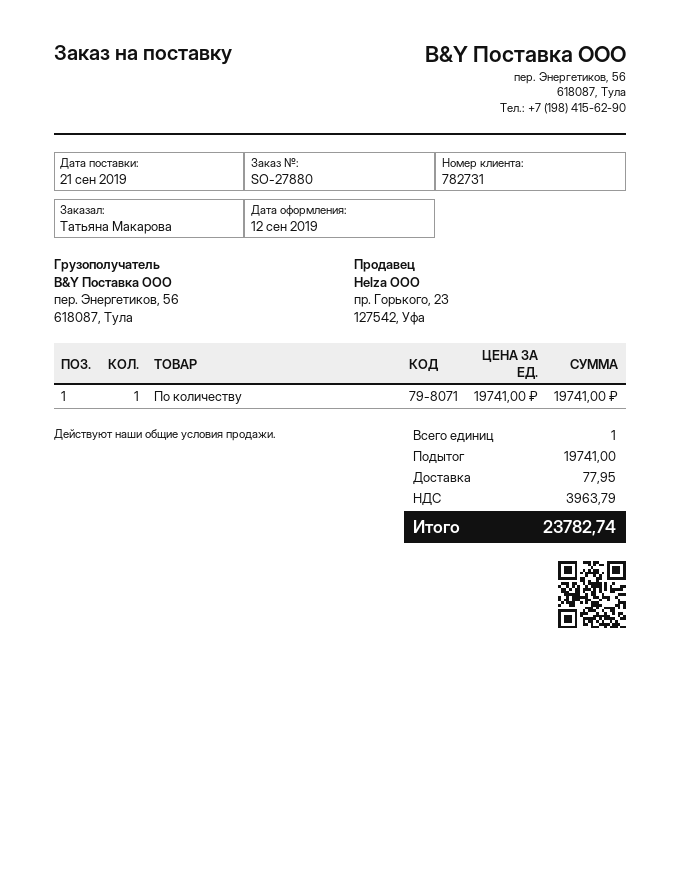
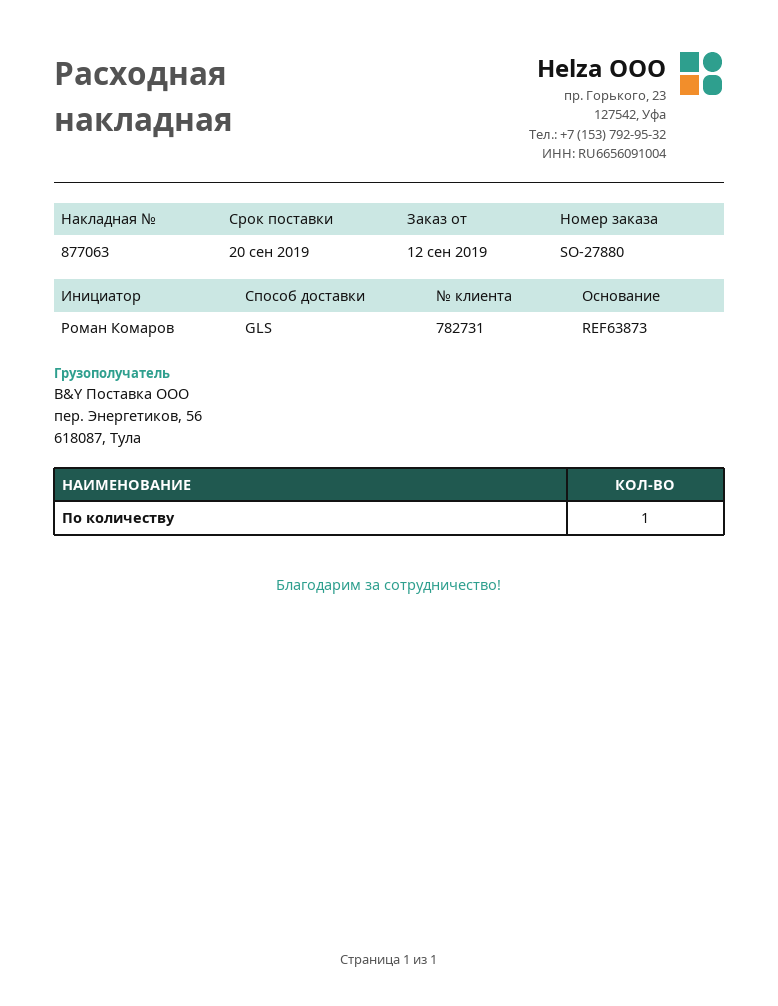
delivery date: 2019-09-21 -> 2019-09-20
ordered by: Татьяна Макарова -> Роман Комаров

